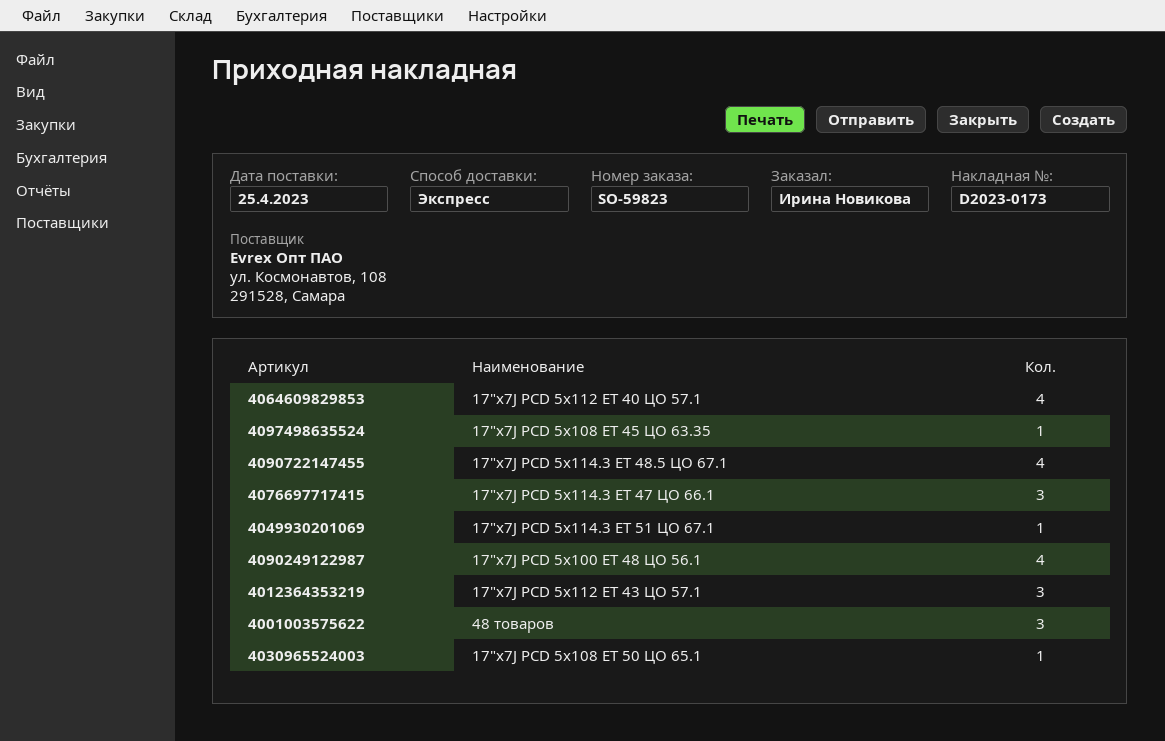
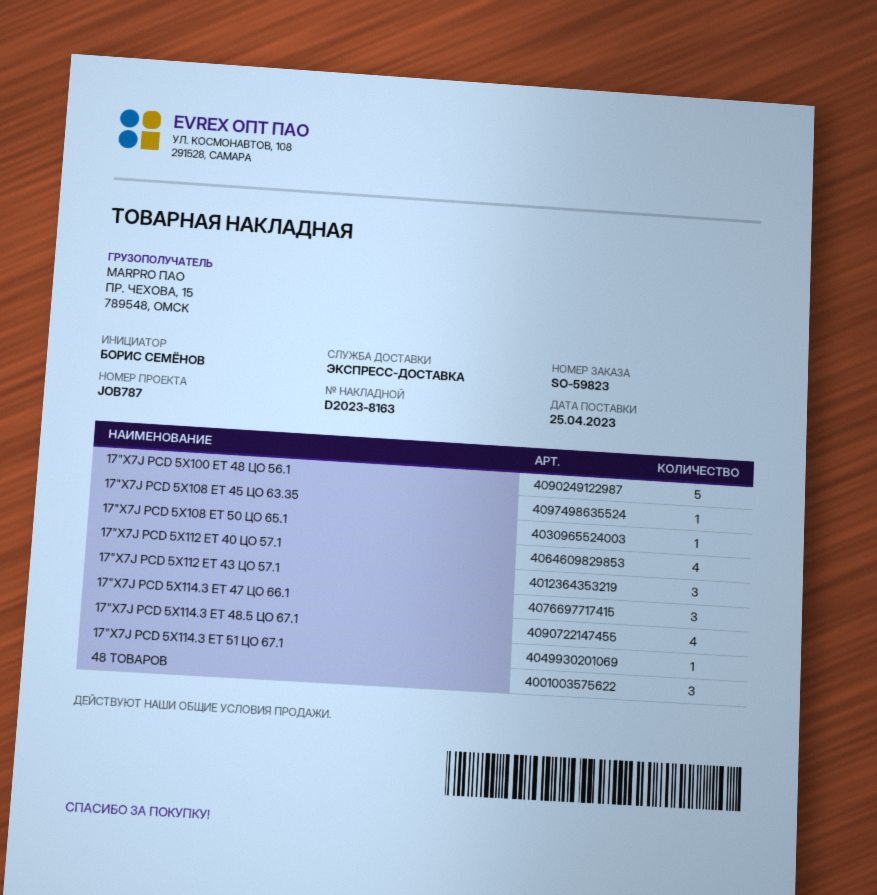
delivery note number: D2023-0173 -> D2023-8163
ordered by: Ирина Новикова -> БОРИС СЕМЁНОВ
17"x7J PCD 5x100 ЕТ 48 ЦО 56.1: 4 -> 5

